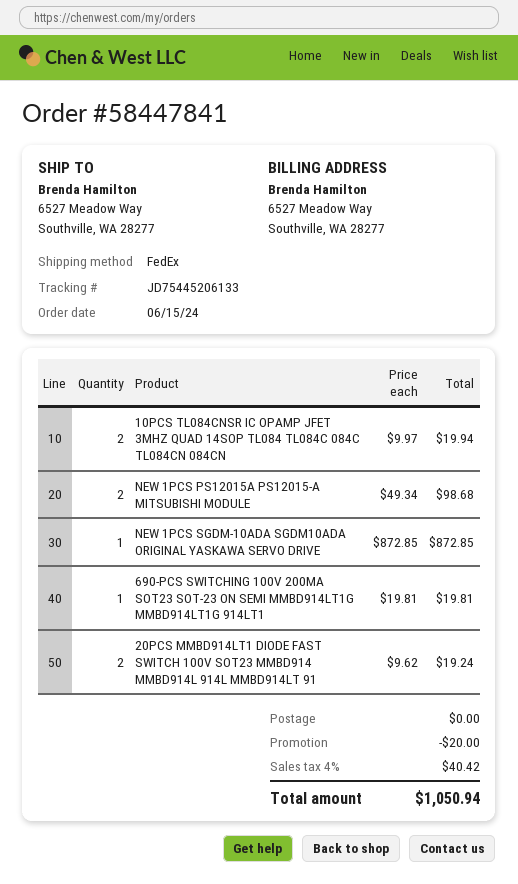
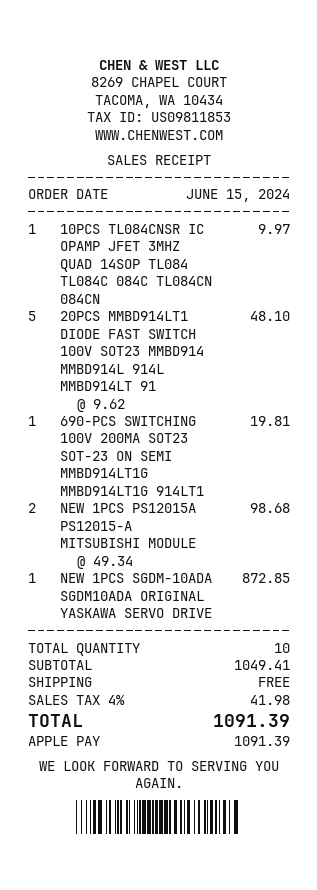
10PCS TL084CNSR IC OPAMP JFET 3MHZ QUAD 14SOP TL084 TL084C 084C TL084CN 084CN: 2 x 9.97 = 19.94 -> 1 x 9.97 = 9.97
20PCS MMBD914LT1 DIODE FAST SWITCH 100V SOT23 MMBD914 MMBD914L 914L MMBD914LT 91: 2 x 9.62 = 19.24 -> 5 x 9.62 = 48.10
discount: 20.00 -> none
tax: 4% = 40.42 -> 4% = 41.98
total: 1050.94 -> 1091.39

